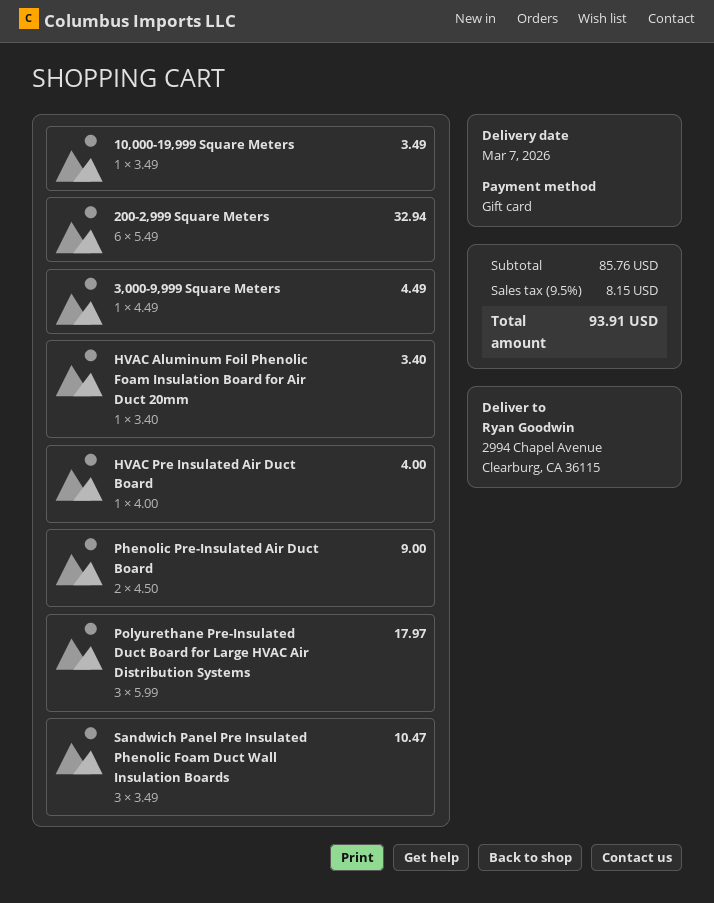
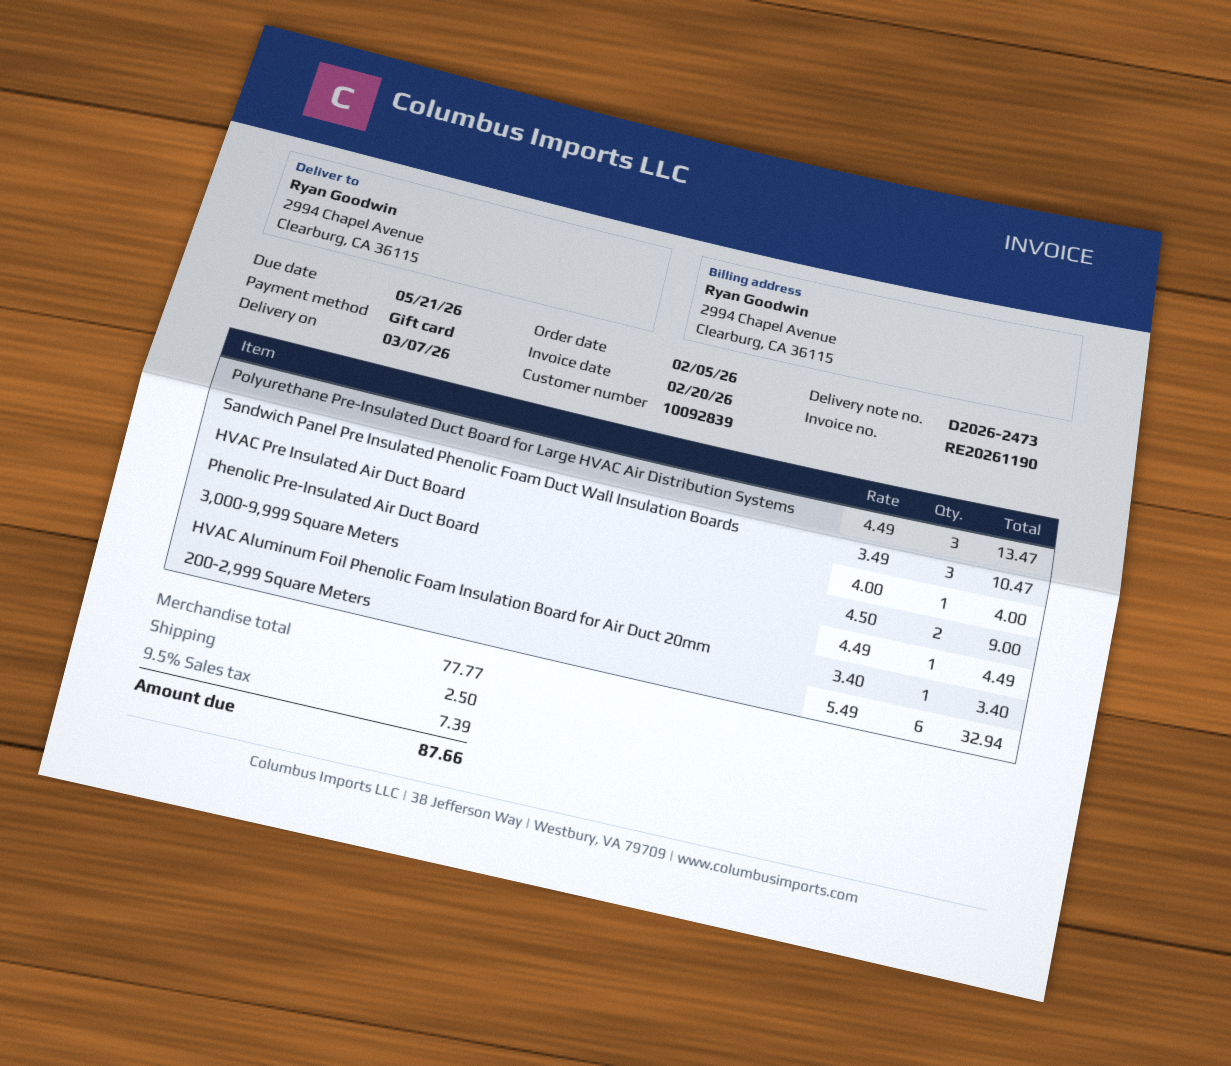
10,000-19,999 Square Meters: 1 x 3.49 = 3.49 -> none
Polyurethane Pre-Insulated Duct Board for Large HVAC Air Distribution Systems: 3 x 5.99 = 17.97 -> 3 x 4.49 = 13.47
subtotal: 85.76 -> 77.77
shipping: none -> 2.50
tax: 9.5% = 8.15 -> 9.5% = 7.39
total: 93.91 -> 87.66

